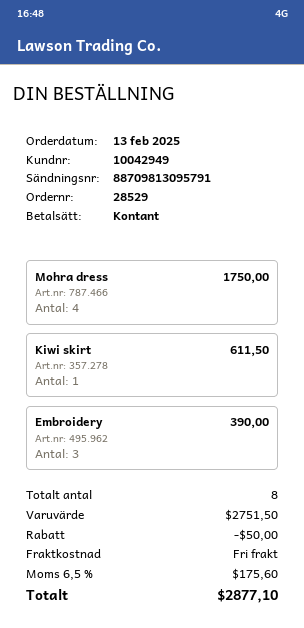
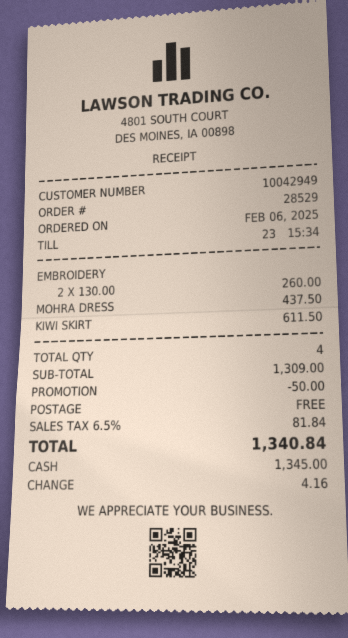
order date: 2025-02-13 -> 2025-02-06
Mohra dress: 4 for 1750.00 -> 1 for 437.50
Embroidery: 3 for 390.00 -> 2 for 260.00
total quantity: 8 -> 4
subtotal: 2751.50 -> 1309.00
tax: 6.5% = 175.60 -> 6.5% = 81.84
total: 2877.10 -> 1340.84

